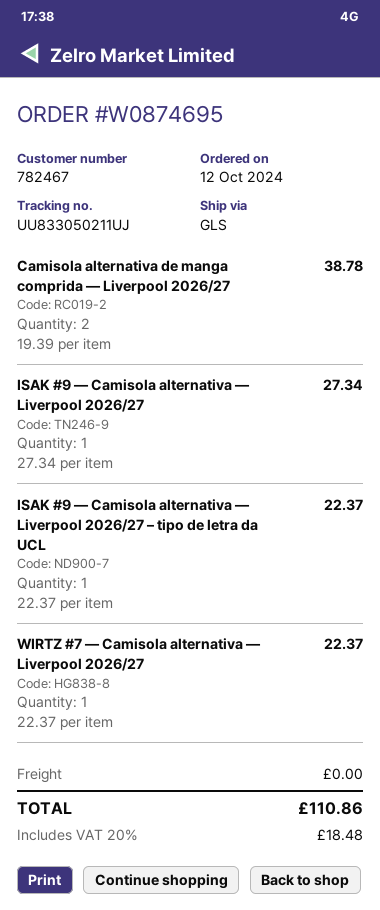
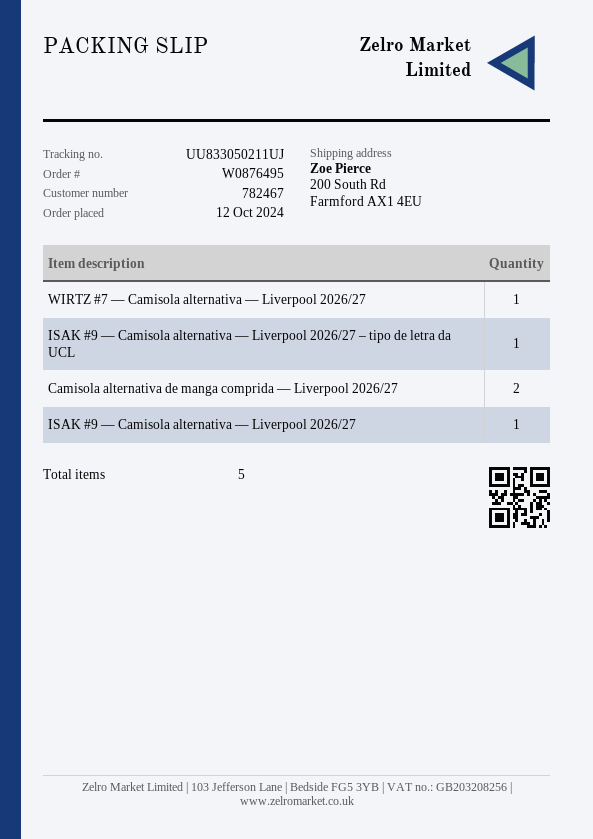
order number: W0874695 -> W0876495

